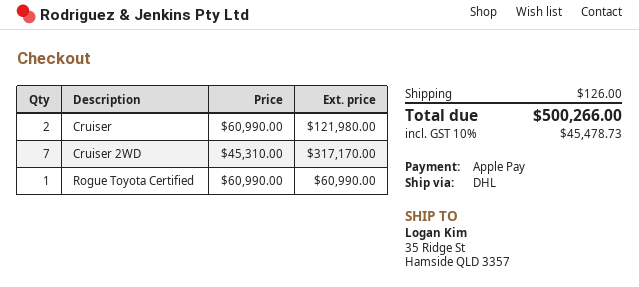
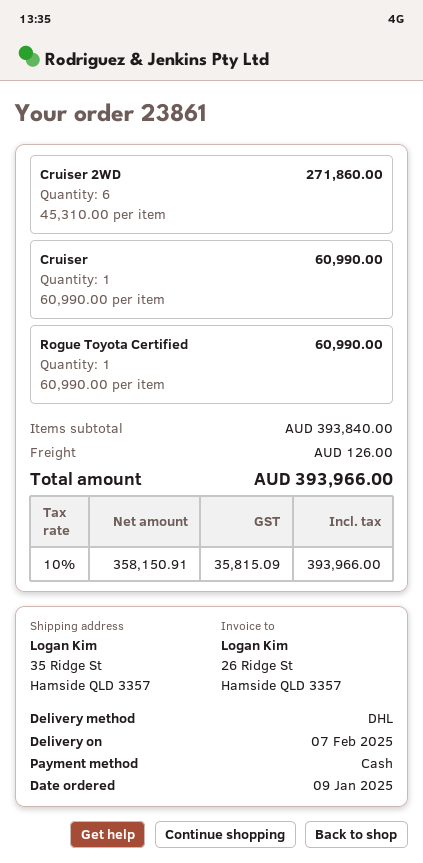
payment method: Apple Pay -> cash
Cruiser: 2 x 60990.00 = 121980.00 -> 1 x 60990.00 = 60990.00
Cruiser 2WD: 7 x 45310.00 = 317170.00 -> 6 x 45310.00 = 271860.00
tax: 10% = 45478.73 -> 10% = 35815.09
total: 500266.00 -> 393966.00

